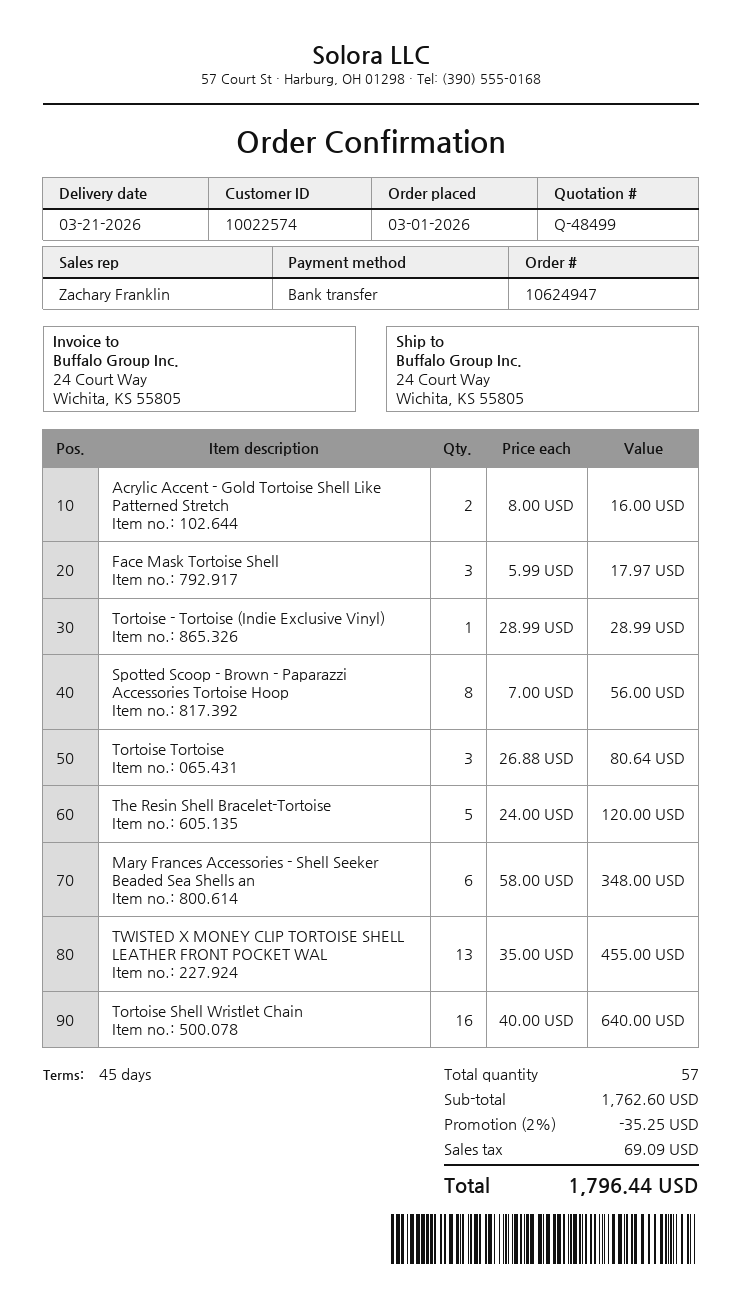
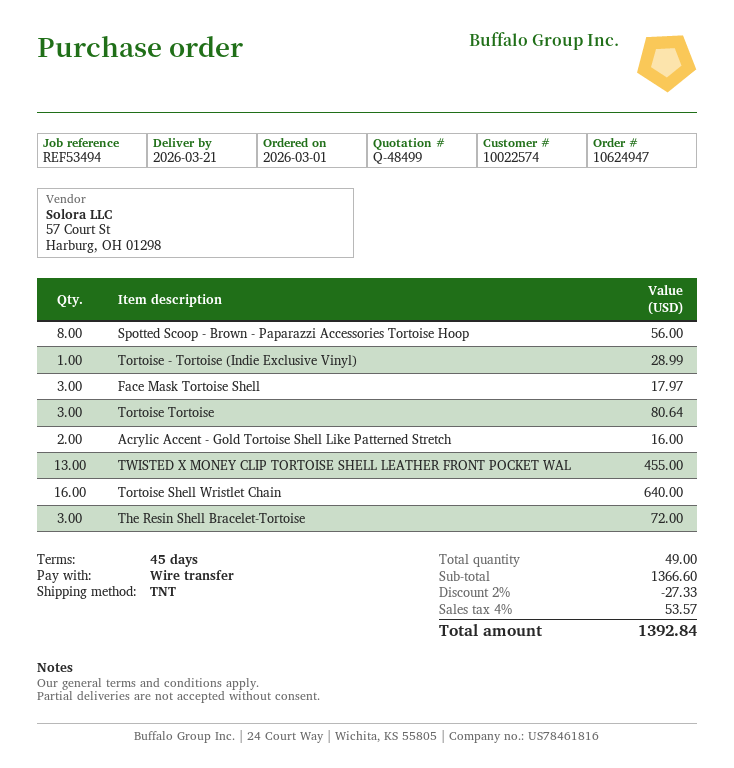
The Resin Shell Bracelet-Tortoise: 5 for 120.00 -> 3 for 72.00
Mary Frances Accessories - Shell Seeker Beaded Sea Shells an: 6 for 348.00 -> none
total quantity: 57 -> 49
subtotal: 1762.60 -> 1366.60
discount: 2% = 35.25 -> 2% = 27.33
tax: 69.09 -> 53.57
total: 1796.44 -> 1392.84

